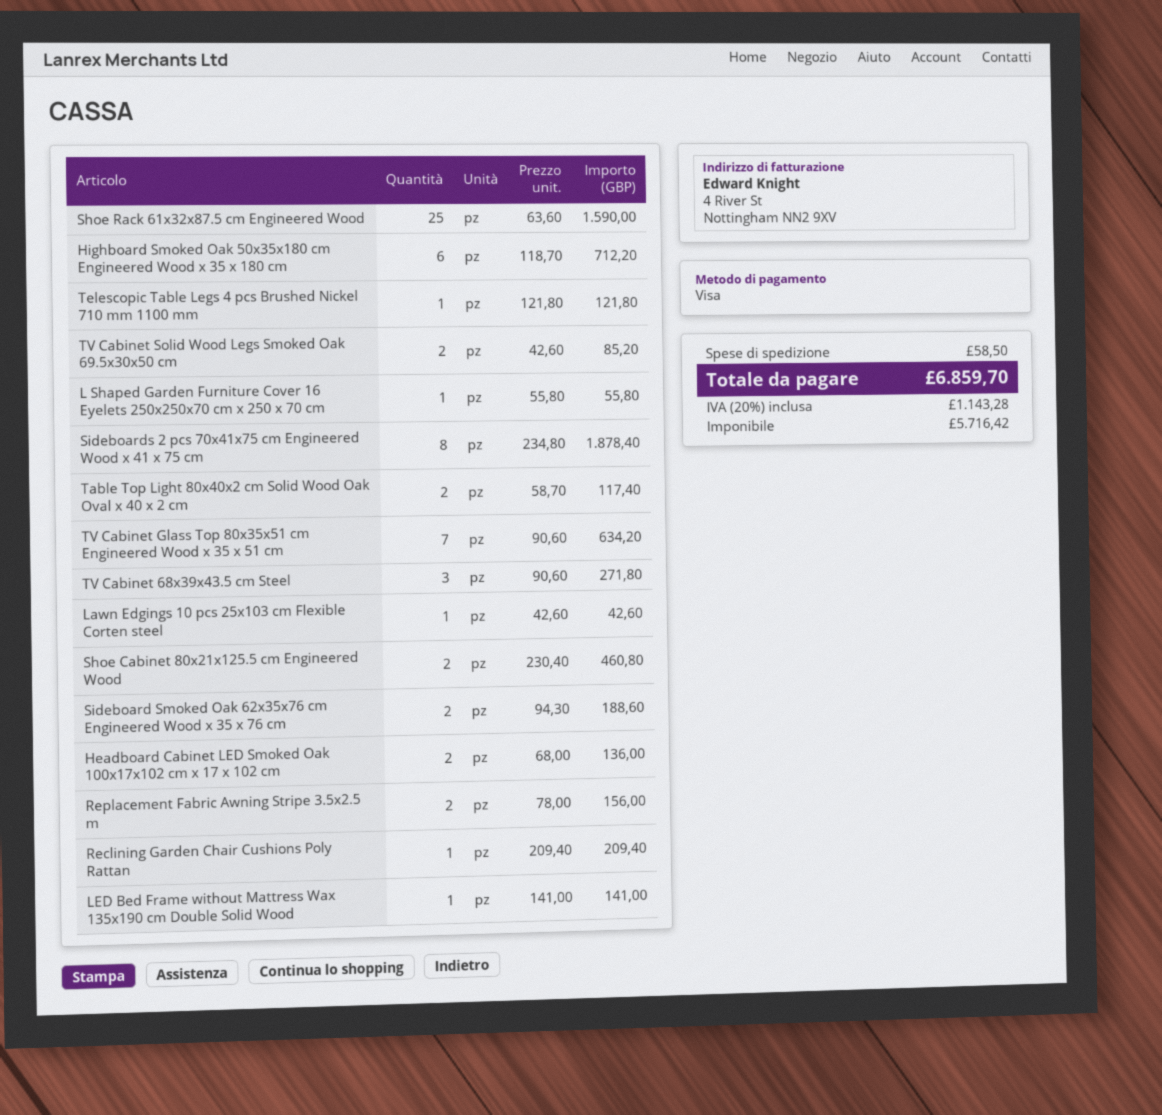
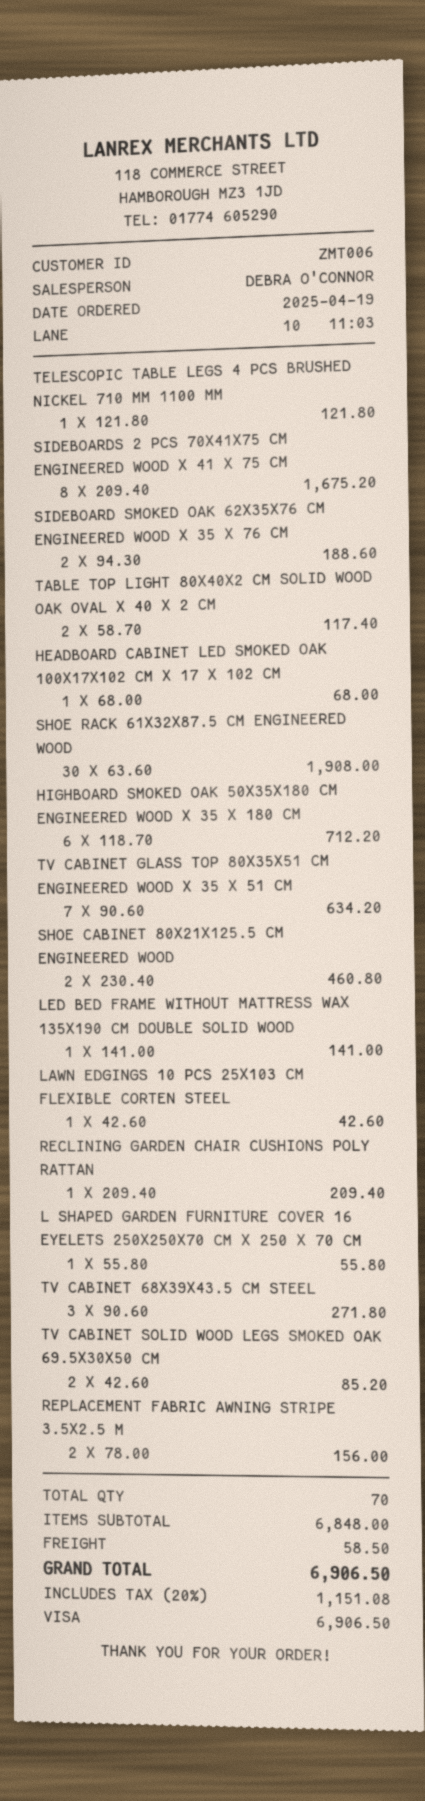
Shoe Rack 61x32x87.5 cm Engineered Wood: 25 x 63.60 = 1590.00 -> 30 x 63.60 = 1908.00
Sideboards 2 pcs 70x41x75 cm Engineered Wood x 41 x 75 cm: 8 x 234.80 = 1878.40 -> 8 x 209.40 = 1675.20
Headboard Cabinet LED Smoked Oak 100x17x102 cm x 17 x 102 cm: 2 x 68.00 = 136.00 -> 1 x 68.00 = 68.00
tax: 20% = 1143.28 -> 20% = 1151.08
total: 6859.70 -> 6906.50

